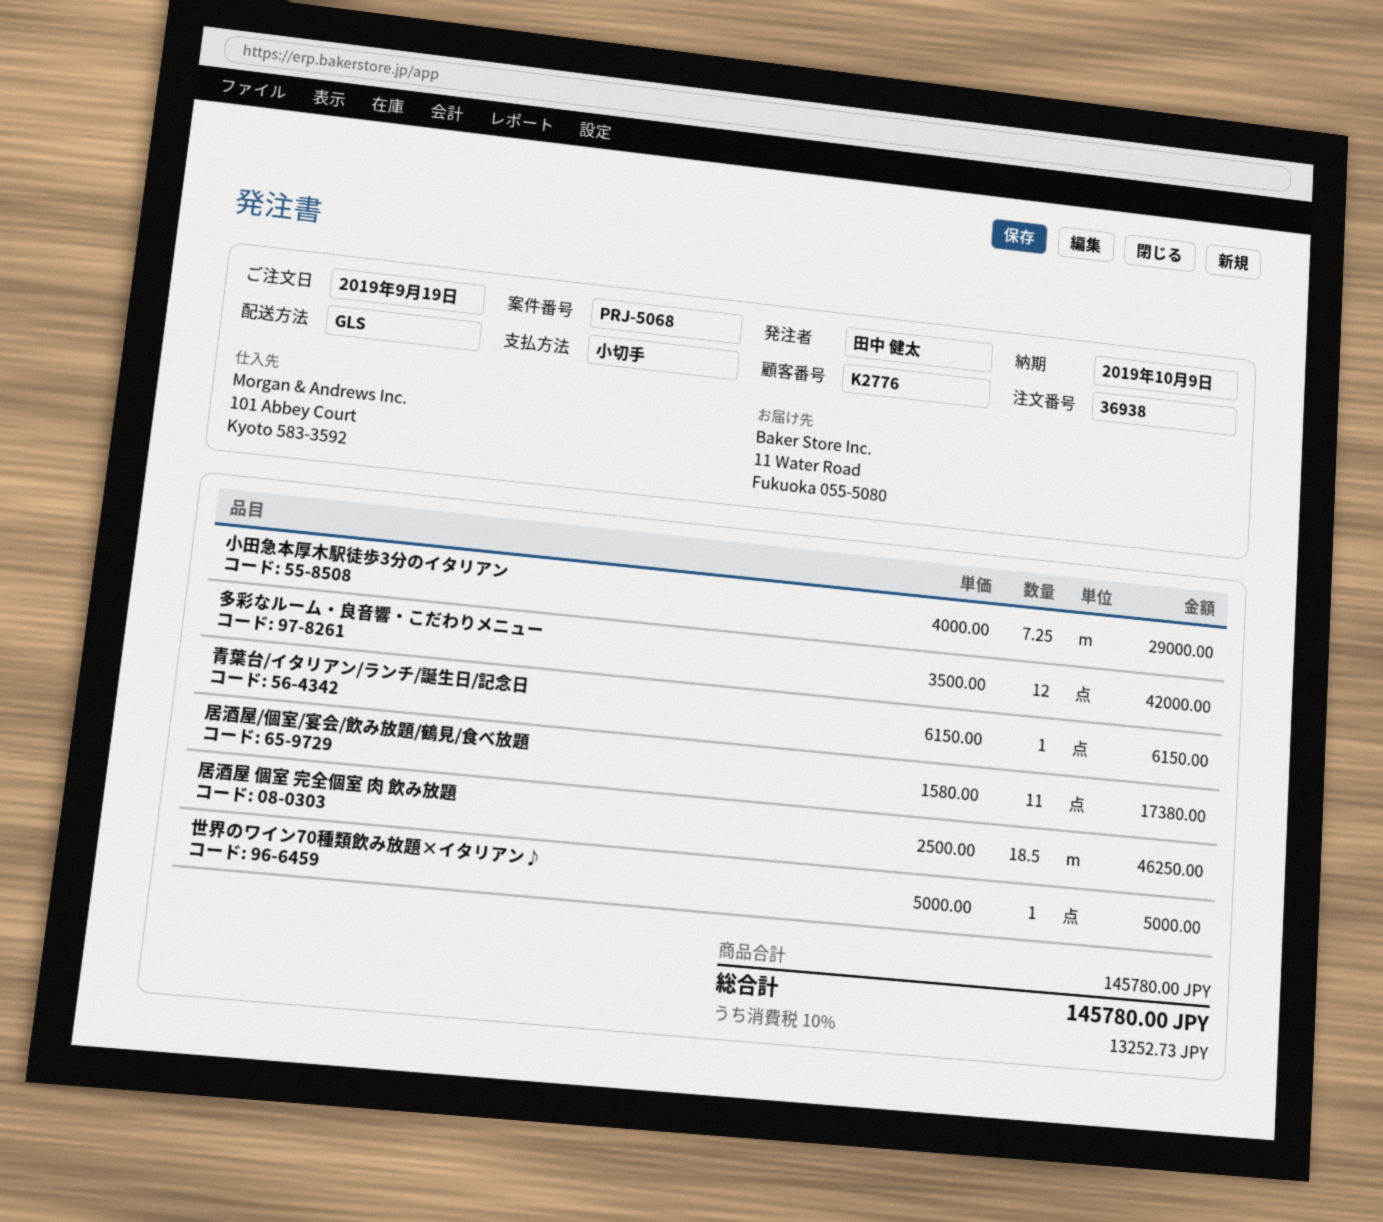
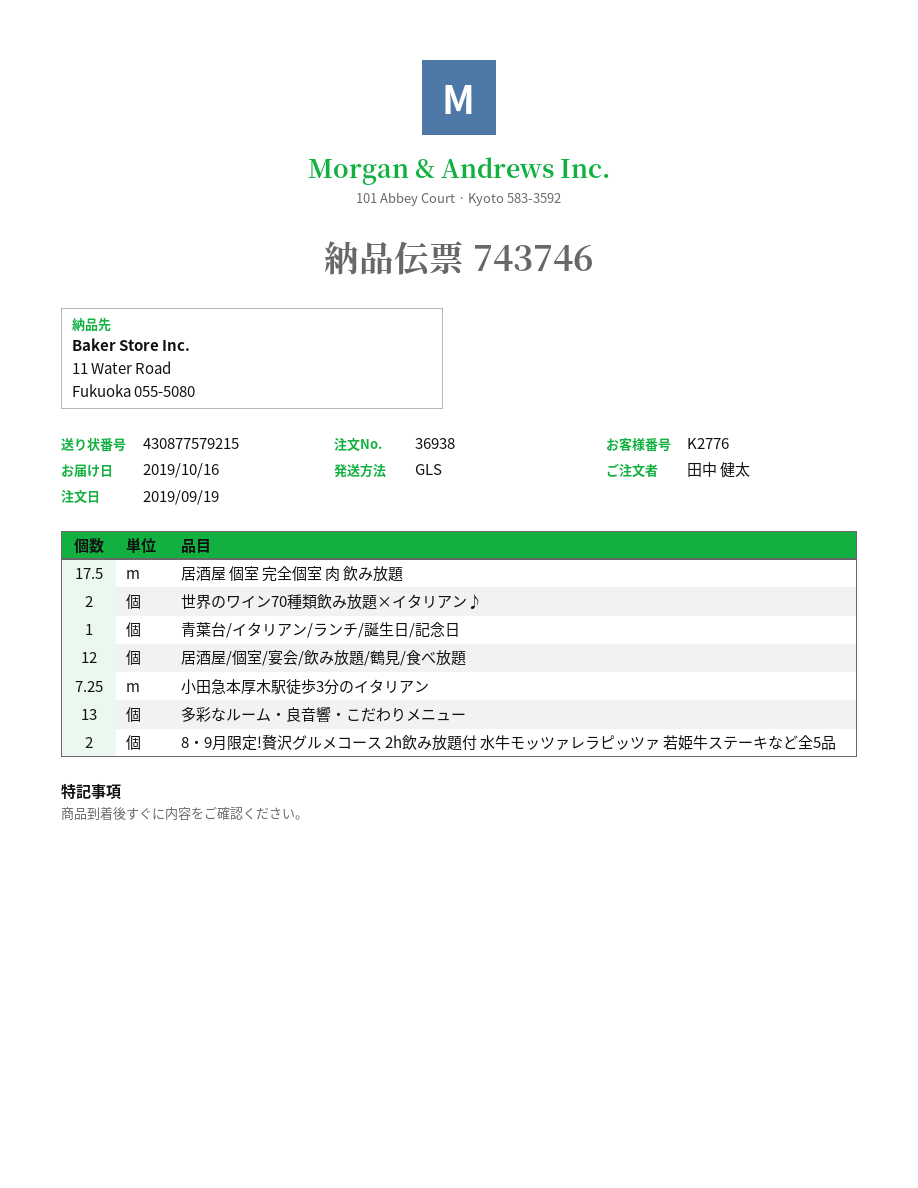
delivery date: 2019-10-09 -> 2019-10-16
多彩なルーム・良音響・こだわりメニュー: 12 -> 13
居酒屋/個室/宴会/飲み放題/鶴見/食べ放題: 11 -> 12
居酒屋 個室 完全個室 肉 飲み放題: 18.5 -> 17.5
世界のワイン70種類飲み放題×イタリアン♪: 1 -> 2
8・9月限定!贅沢グルメコース 2h飲み放題付 水牛モッツァレラピッツァ 若姫牛ステーキなど全5品: none -> 2

